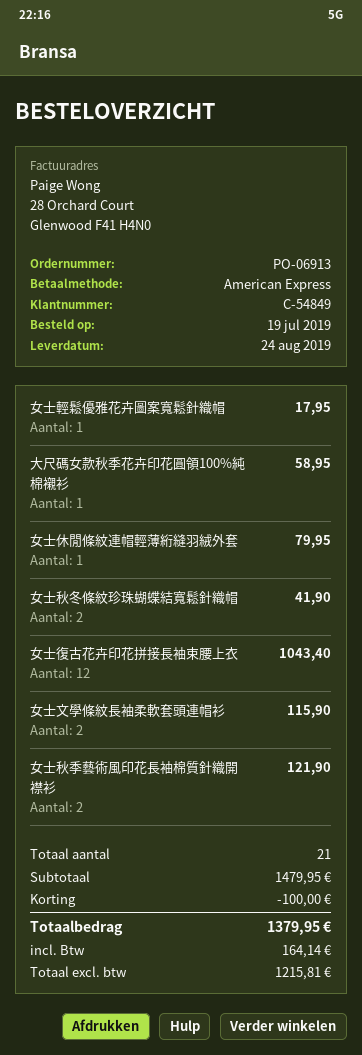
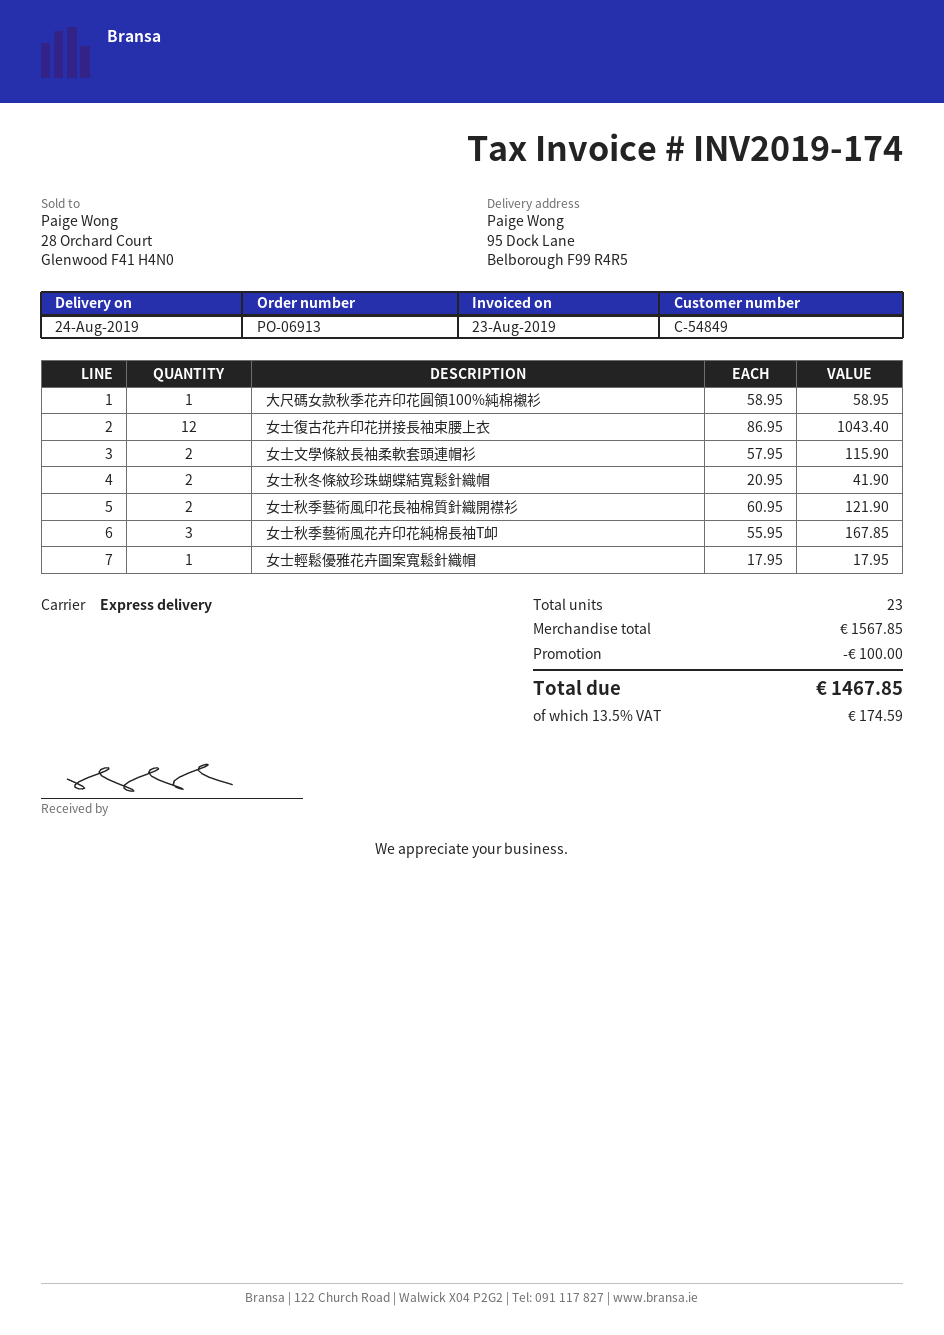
女士休閒條紋連帽輕薄絎縫羽絨外套: 1 for 79.95 -> none
女士秋季藝術風花卉印花純棉長袖T卹: none -> 3 for 167.85
total quantity: 21 -> 23
subtotal: 1479.95 -> 1567.85
tax: 164.14 -> 174.59
total: 1379.95 -> 1467.85

